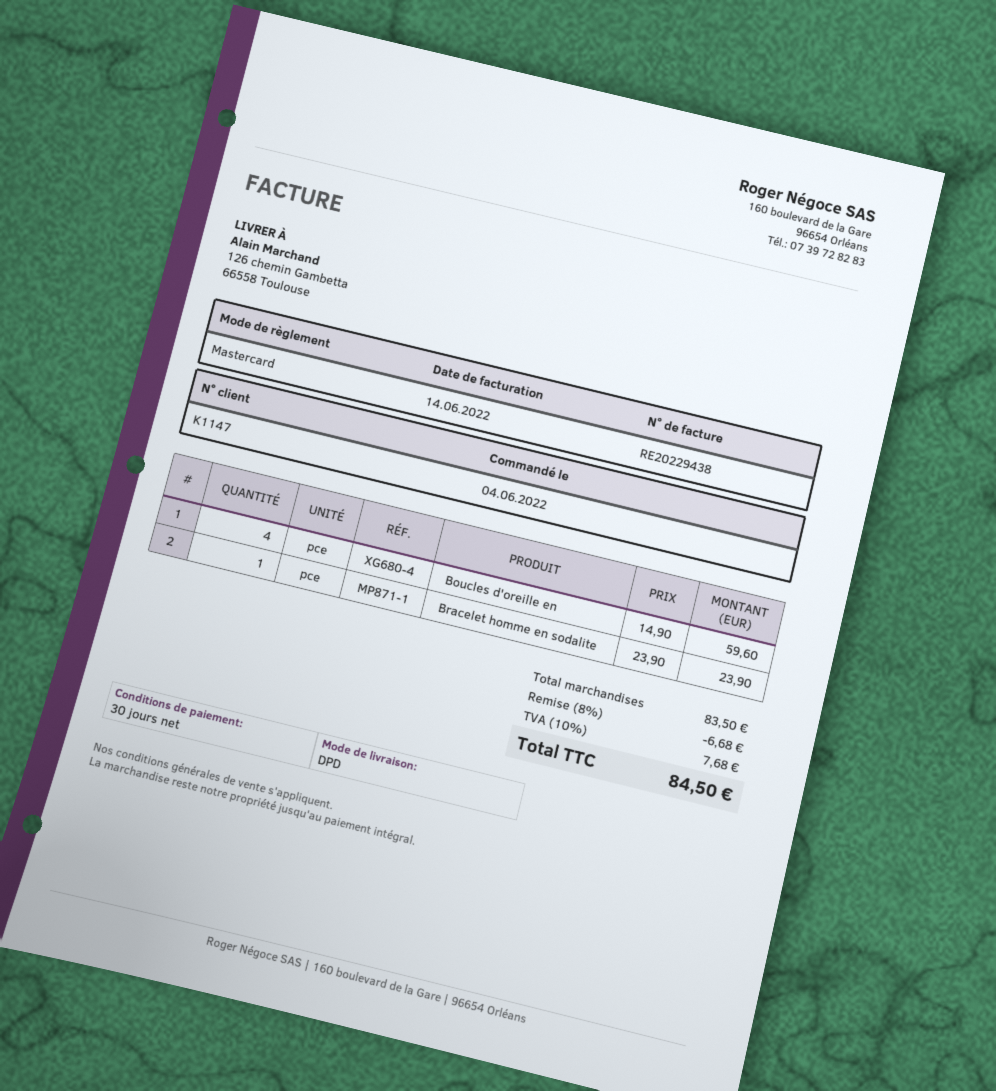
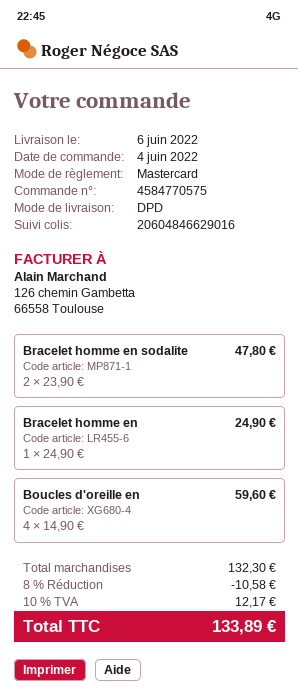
Bracelet homme en sodalite: 1 x 23.90 = 23.90 -> 2 x 23.90 = 47.80
Bracelet homme en: none -> 1 x 24.90 = 24.90
subtotal: 83.50 -> 132.30
discount: 8% = 6.68 -> 8% = 10.58
tax: 10% = 7.68 -> 10% = 12.17
total: 84.50 -> 133.89

